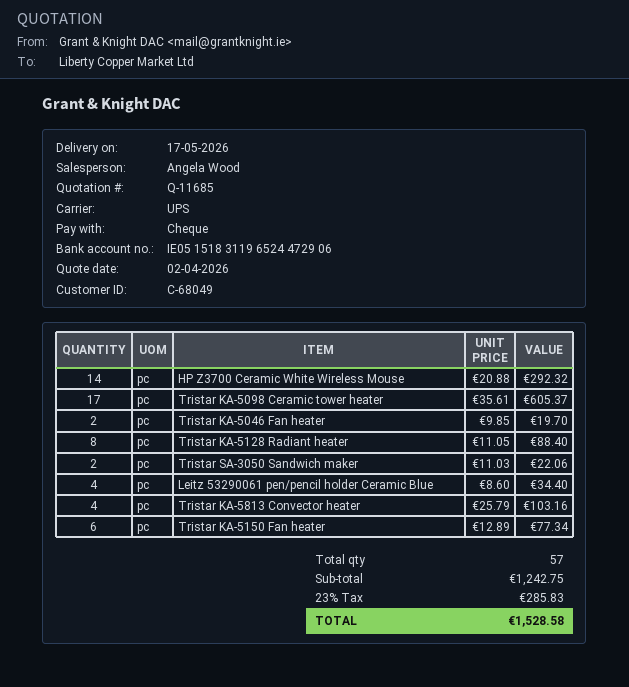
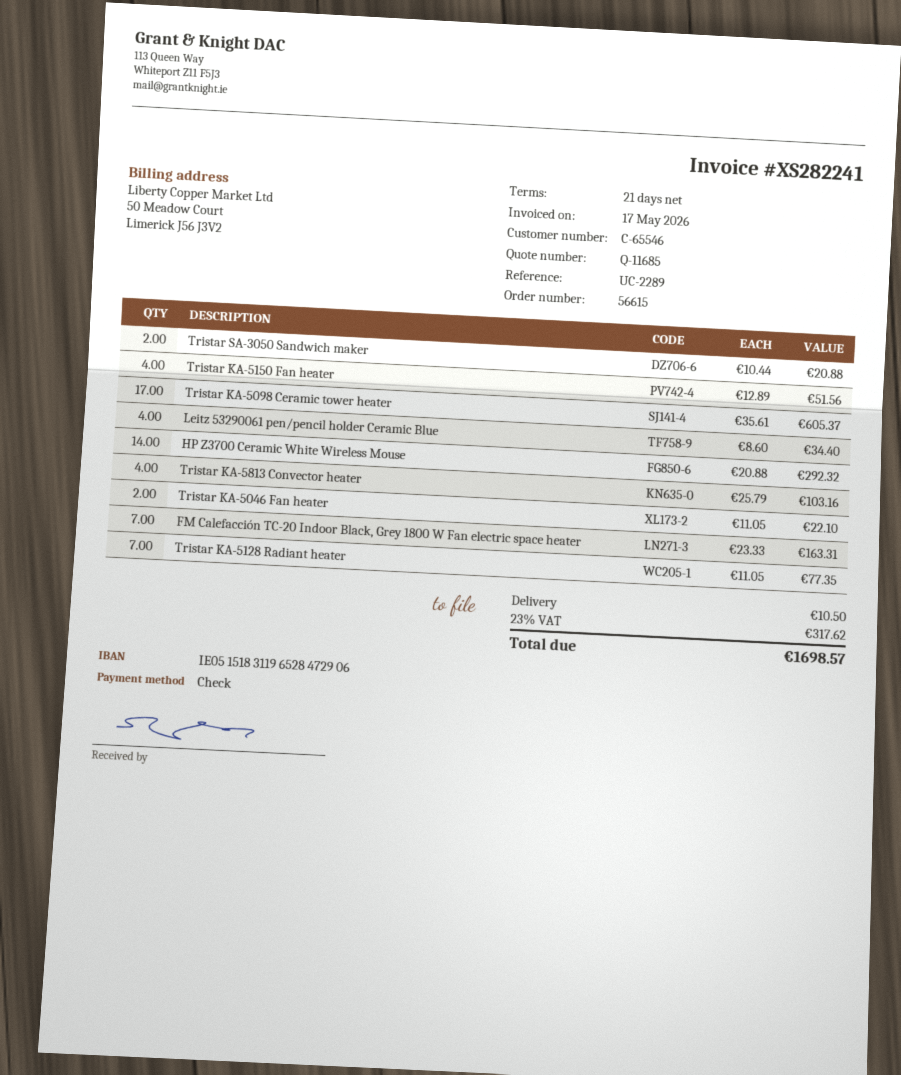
customer number: C-68049 -> C-65546
bank account: IE05151831196524472906 -> IE05151831196528472906
Tristar KA-5046 Fan heater: 2 x 9.85 = 19.70 -> 2 x 11.05 = 22.10
Tristar KA-5128 Radiant heater: 8 x 11.05 = 88.40 -> 7 x 11.05 = 77.35
Tristar SA-3050 Sandwich maker: 2 x 11.03 = 22.06 -> 2 x 10.44 = 20.88
Tristar KA-5150 Fan heater: 6 x 12.89 = 77.34 -> 4 x 12.89 = 51.56
FM Calefacción TC-20 Indoor Black, Grey 1800 W Fan electric space heater: none -> 7 x 23.33 = 163.31
shipping: none -> 10.50
tax: 23% = 285.83 -> 23% = 317.62
total: 1528.58 -> 1698.57

